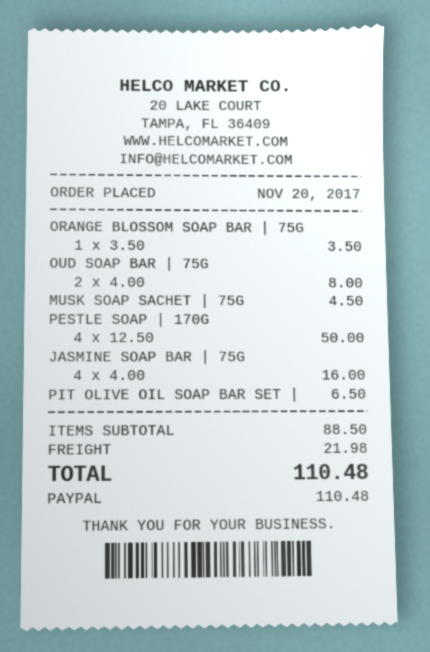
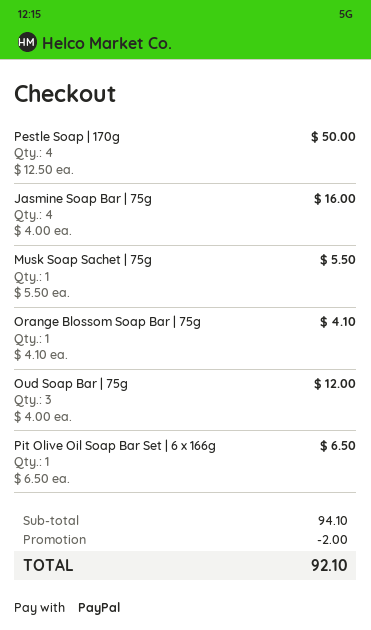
ORANGE BLOSSOM SOAP BAR | 75G: 1 x 3.50 = 3.50 -> 1 x 4.10 = 4.10
OUD SOAP BAR | 75G: 2 x 4.00 = 8.00 -> 3 x 4.00 = 12.00
MUSK SOAP SACHET | 75G: 1 x 4.50 = 4.50 -> 1 x 5.50 = 5.50
subtotal: 88.50 -> 94.10
discount: none -> 2.00
shipping: 21.98 -> none
total: 110.48 -> 92.10

